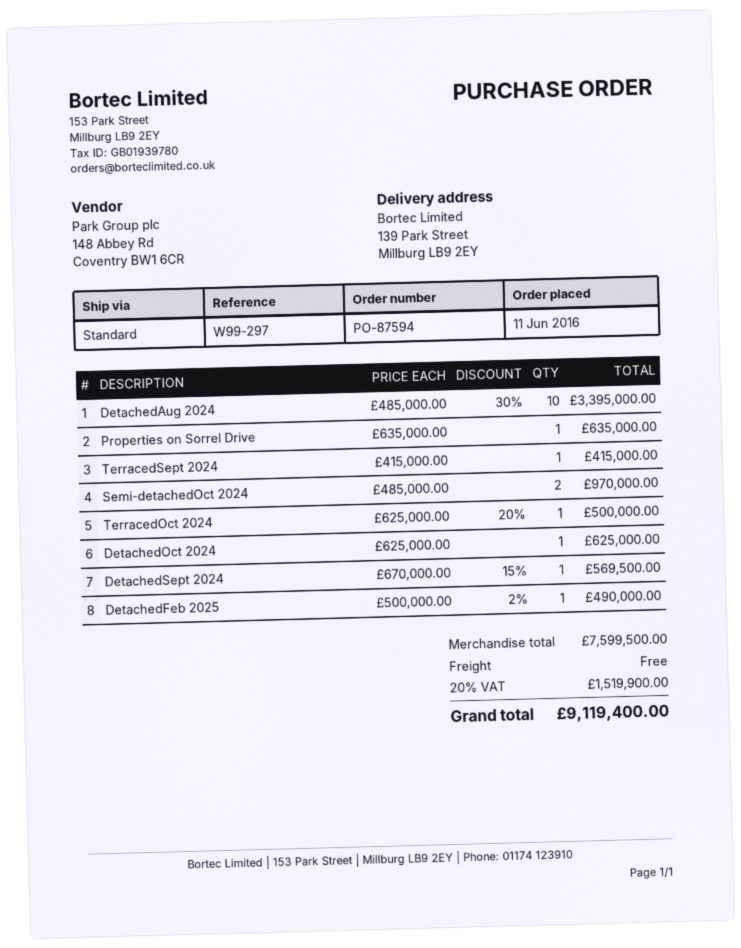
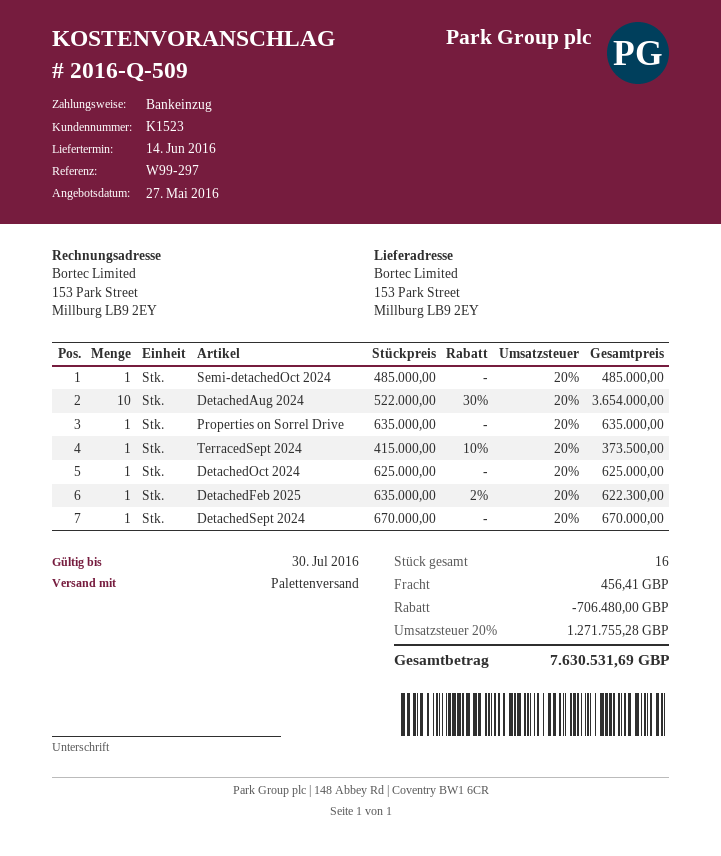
shipping method: standard -> pallet freight
ship to: 139 Park Street, Millburg LB9 2EY -> 153 Park Street, Millburg LB9 2EY
DetachedAug 2024: 10 x 485000.00 - 30% = 3395000.00 -> 10 x 522000.00 - 30% = 3654000.00
TerracedSept 2024: 1 x 415000.00 = 415000.00 -> 1 x 415000.00 - 10% = 373500.00
Semi-detachedOct 2024: 2 x 485000.00 = 970000.00 -> 1 x 485000.00 = 485000.00
TerracedOct 2024: 1 x 625000.00 - 20% = 500000.00 -> none
DetachedSept 2024: 1 x 670000.00 - 15% = 569500.00 -> 1 x 670000.00 = 670000.00
DetachedFeb 2025: 1 x 500000.00 - 2% = 490000.00 -> 1 x 635000.00 - 2% = 622300.00
discount: none -> 706480.00
shipping: 0.00 -> 456.41
tax: 20% = 1519900.00 -> 20% = 1271755.28
total: 9119400.00 -> 7630531.69

